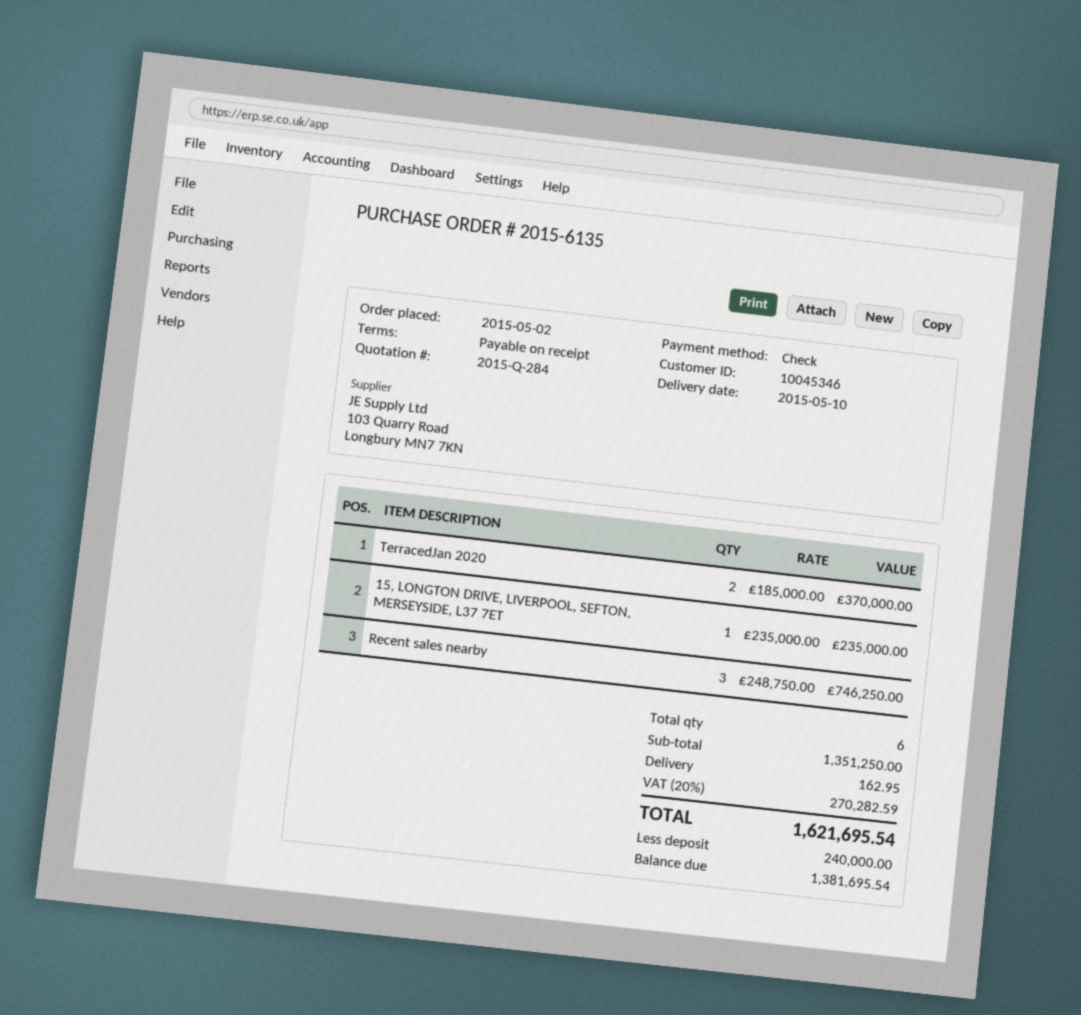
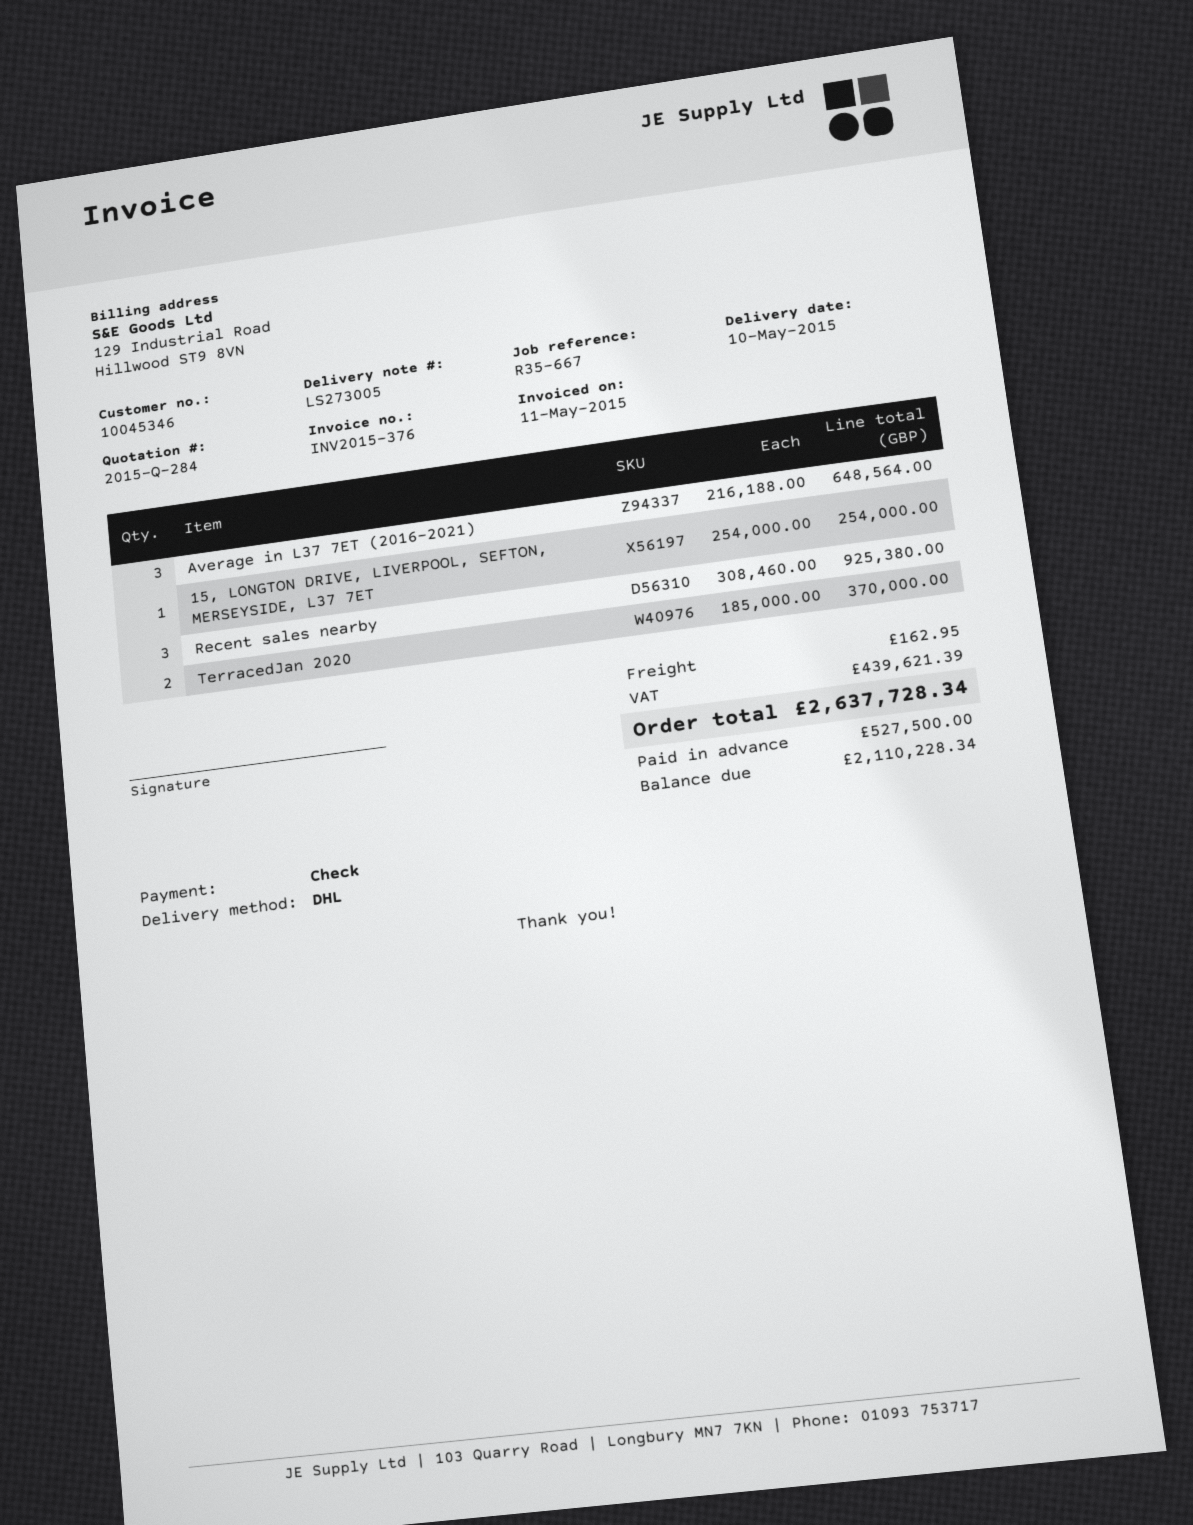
15, LONGTON DRIVE, LIVERPOOL, SEFTON, MERSEYSIDE, L37 7ET: 1 x 235000.00 = 235000.00 -> 1 x 254000.00 = 254000.00
Recent sales nearby: 3 x 248750.00 = 746250.00 -> 3 x 308460.00 = 925380.00
Average in L37 7ET (2016–2021): none -> 3 x 216188.00 = 648564.00
tax: 270282.59 -> 439621.39
total: 1621695.54 -> 2637728.34
deposit: 240000.00 -> 527500.00
balance: 1381695.54 -> 2110228.34

